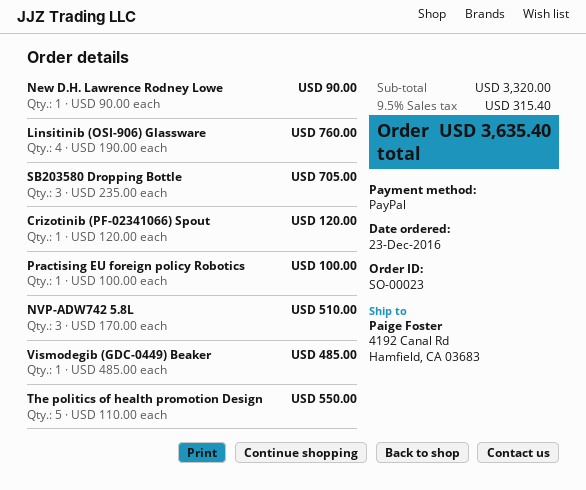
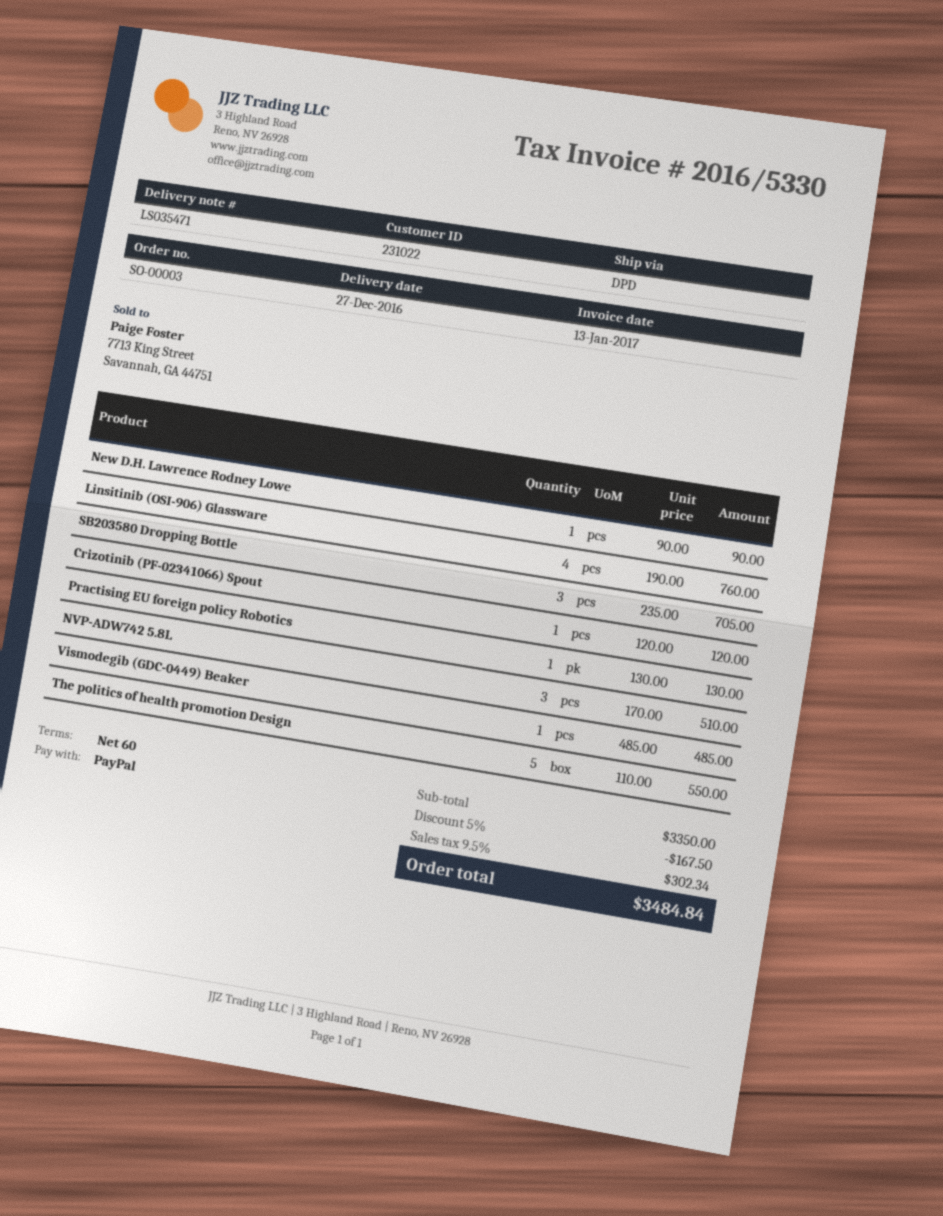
order number: SO-00023 -> SO-00003
Practising EU foreign policy Robotics: 1 x 100.00 = 100.00 -> 1 x 130.00 = 130.00
subtotal: 3320.00 -> 3350.00
discount: none -> 5% = 167.50
tax: 9.5% = 315.40 -> 9.5% = 302.34
total: 3635.40 -> 3484.84

